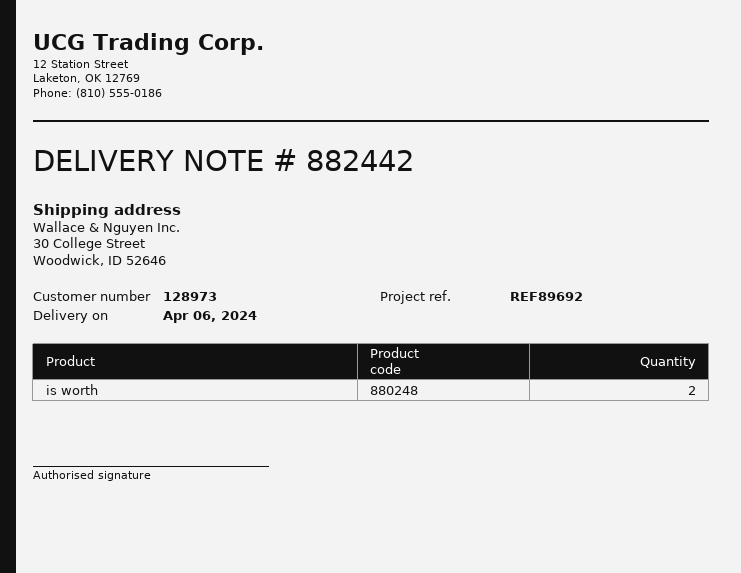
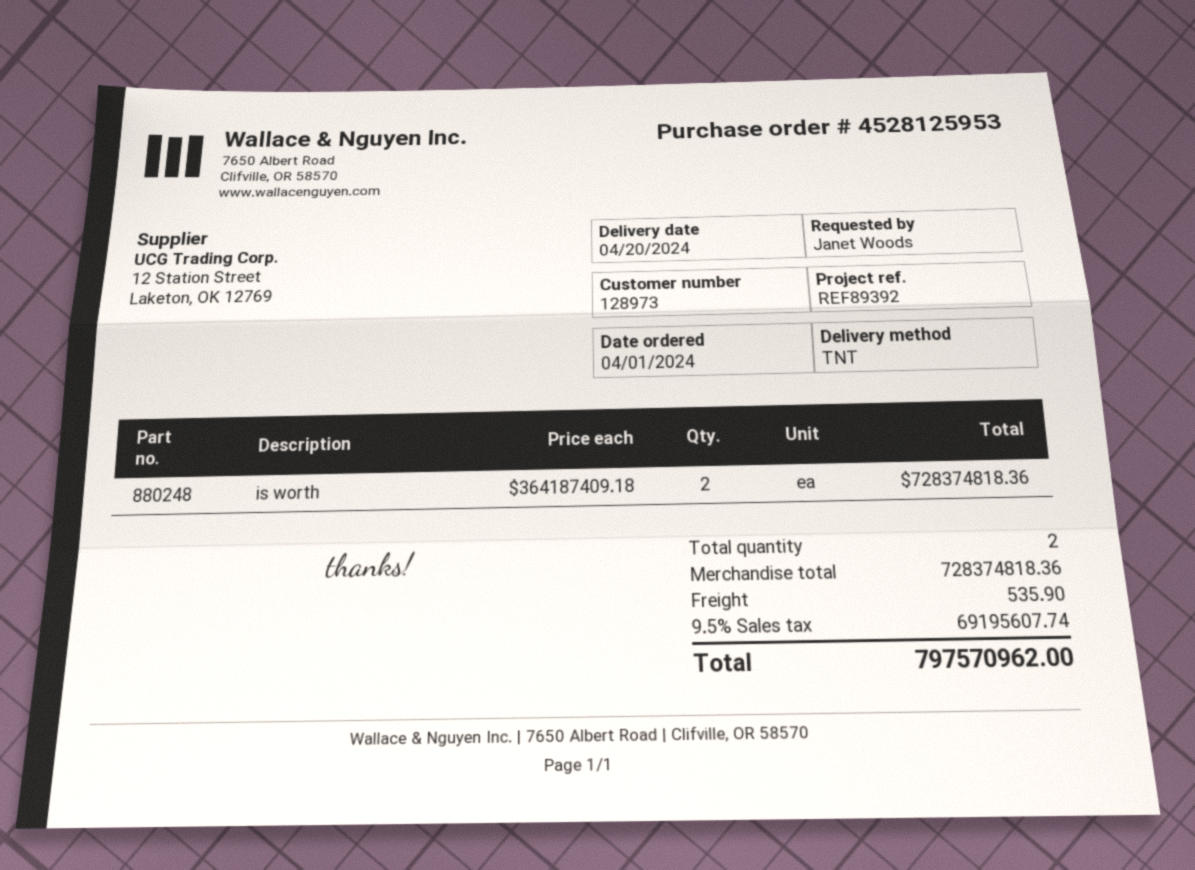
delivery date: 2024-04-06 -> 2024-04-20
reference: REF89692 -> REF89392

